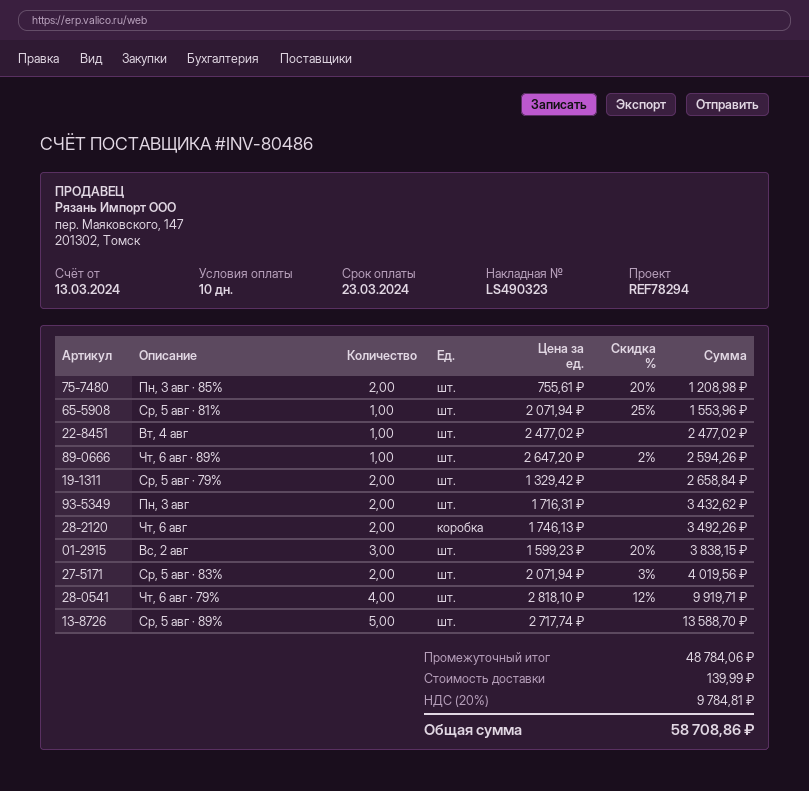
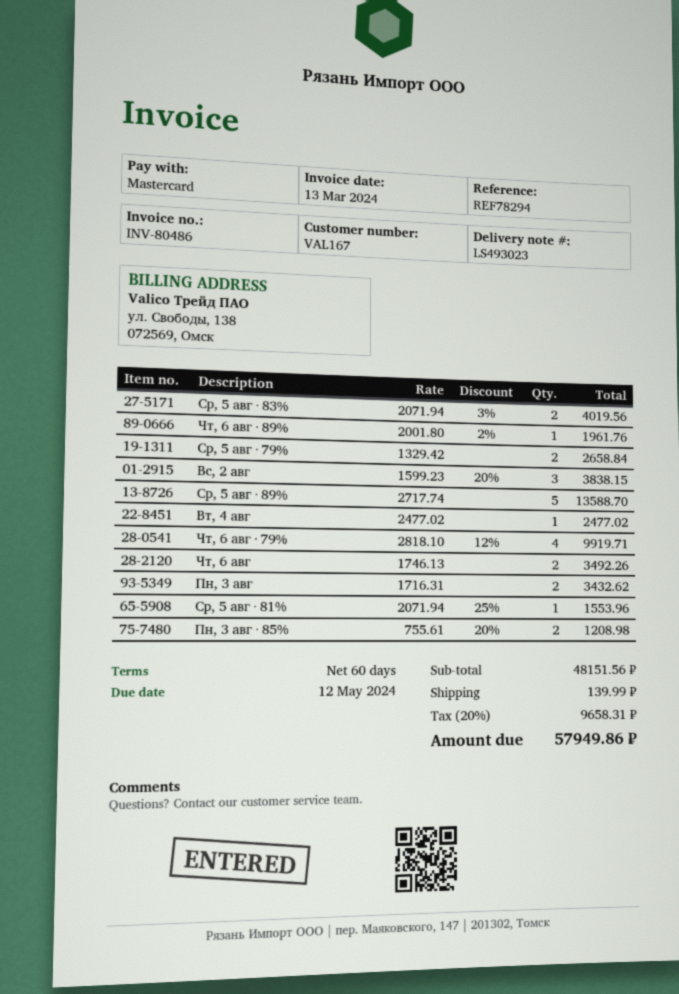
delivery note number: LS490323 -> LS493023
payment terms: 10 days -> 60 days
due date: 2024-03-23 -> 2024-05-12
Чт, 6 авг · 89%: 1 x 2647.20 - 2% = 2594.26 -> 1 x 2001.80 - 2% = 1961.76
subtotal: 48784.06 -> 48151.56
tax: 20% = 9784.81 -> 20% = 9658.31
total: 58708.86 -> 57949.86

